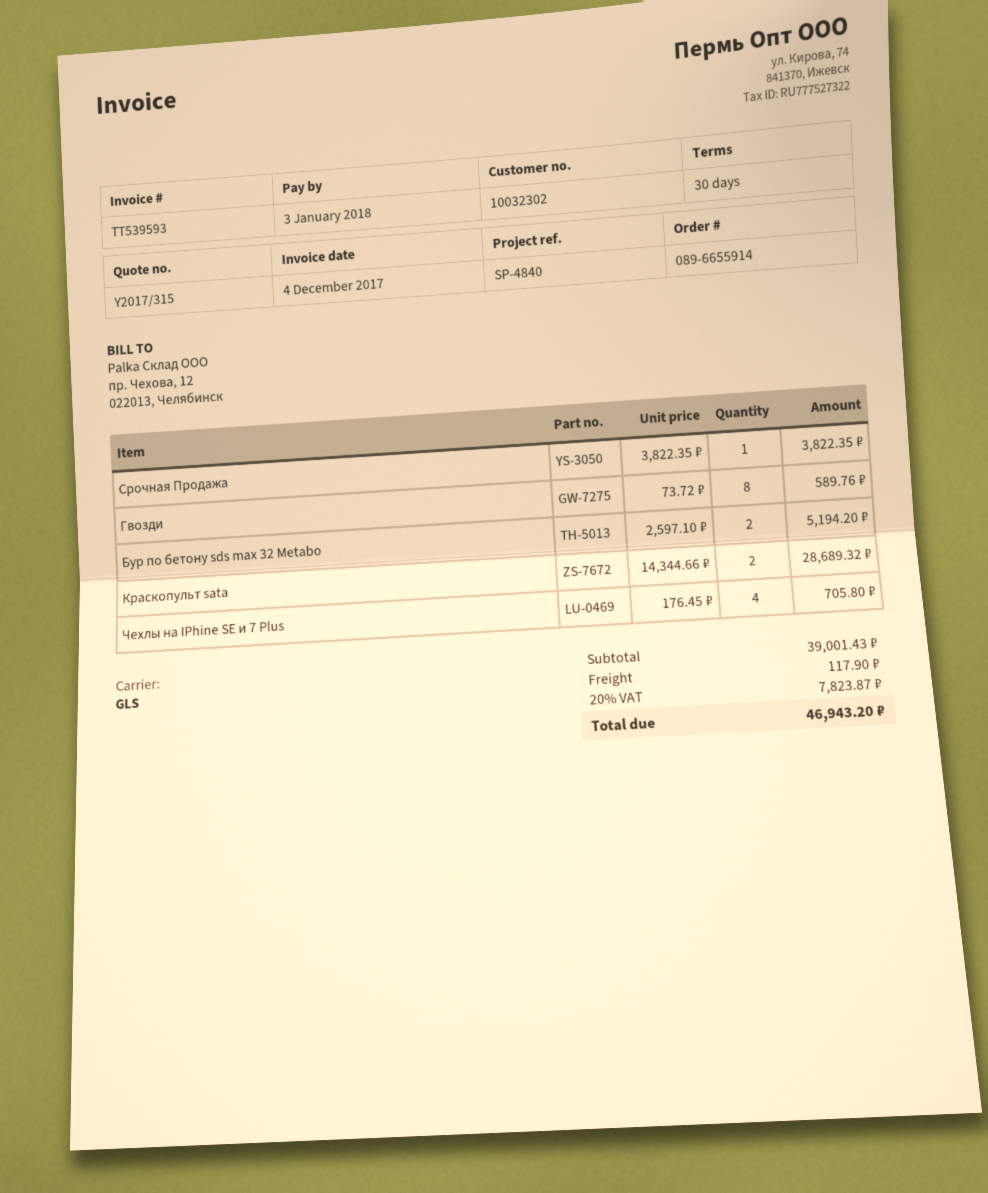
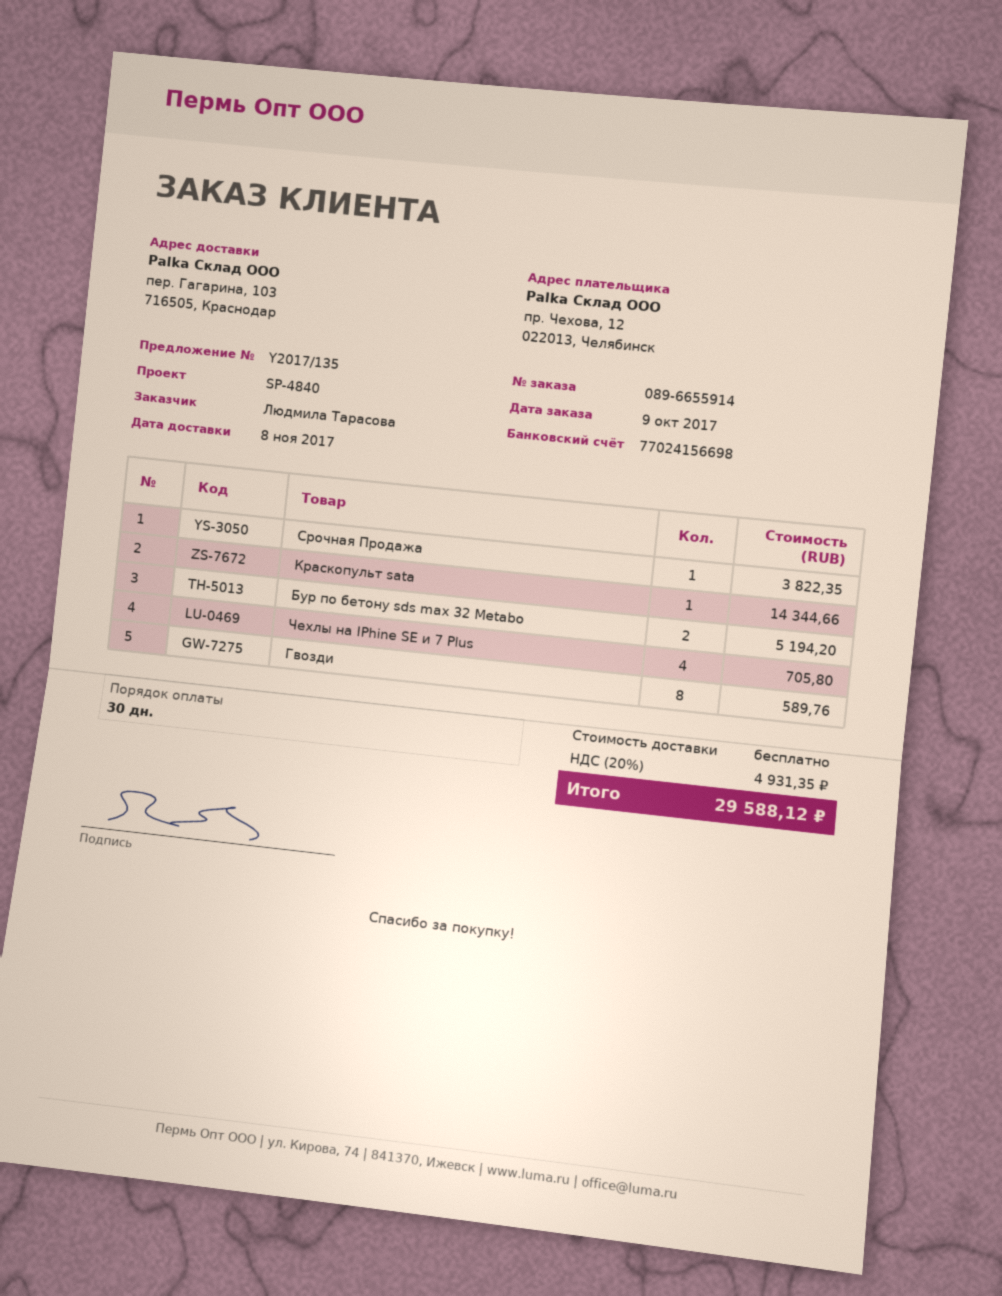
quote number: Y2017/315 -> Y2017/135
Краскопульт sata: 2 for 28689.32 -> 1 for 14344.66
shipping: 117.90 -> 0.00
tax: 20% = 7823.87 -> 20% = 4931.35
total: 46943.20 -> 29588.12

